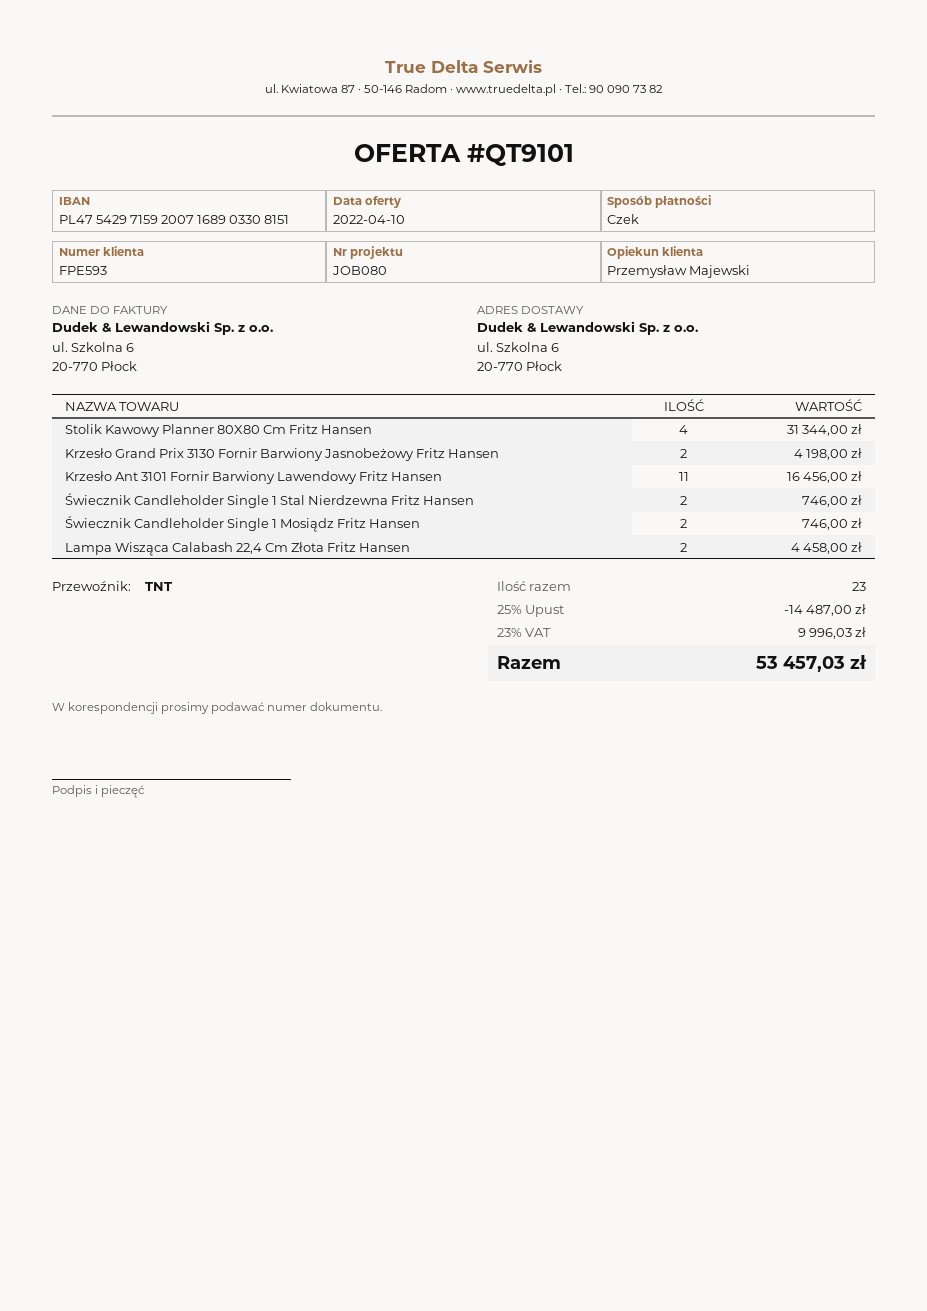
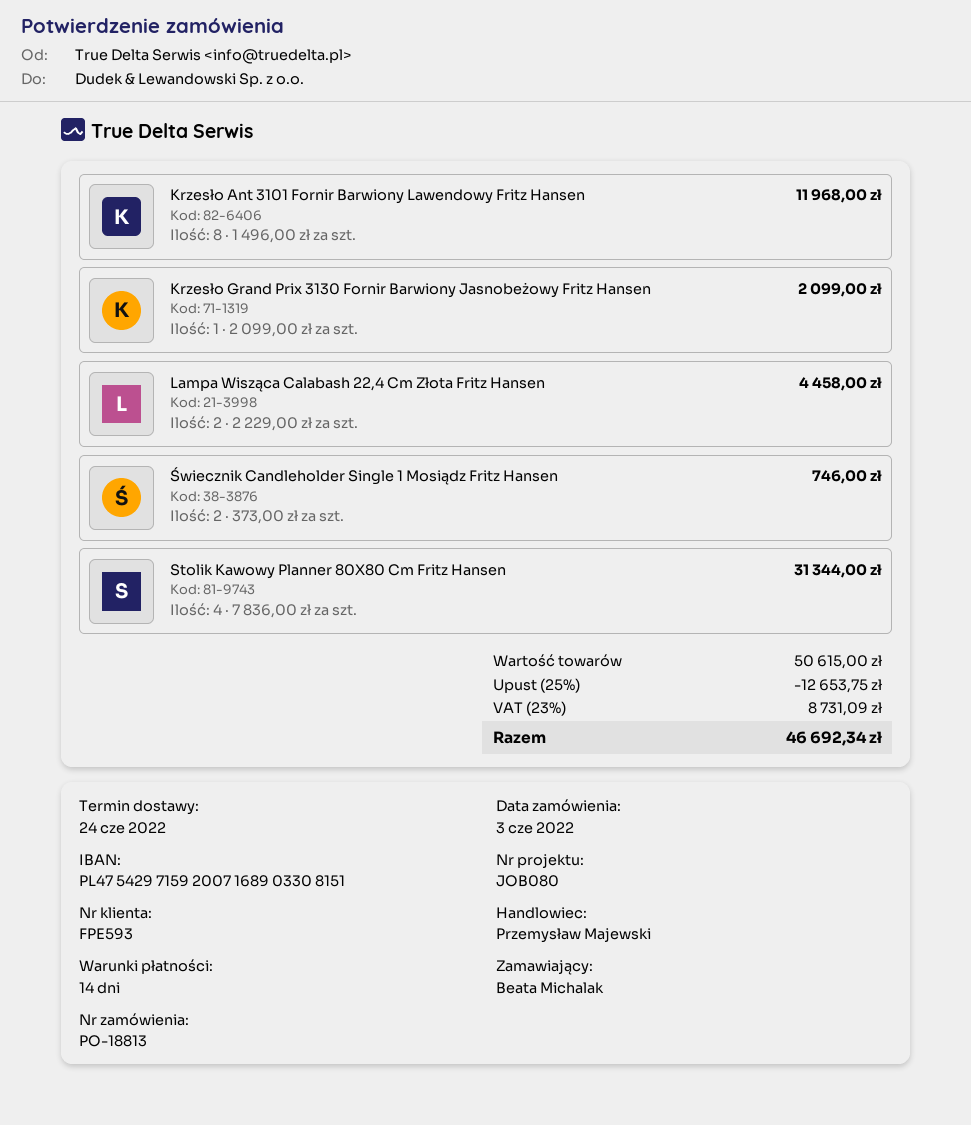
Krzesło Grand Prix 3130 Fornir Barwiony Jasnobeżowy Fritz Hansen: 2 for 4198.00 -> 1 for 2099.00
Krzesło Ant 3101 Fornir Barwiony Lawendowy Fritz Hansen: 11 for 16456.00 -> 8 for 11968.00
Świecznik Candleholder Single 1 Stal Nierdzewna Fritz Hansen: 2 for 746.00 -> none
discount: 25% = 14487.00 -> 25% = 12653.75
tax: 23% = 9996.03 -> 23% = 8731.09
total: 53457.03 -> 46692.34

